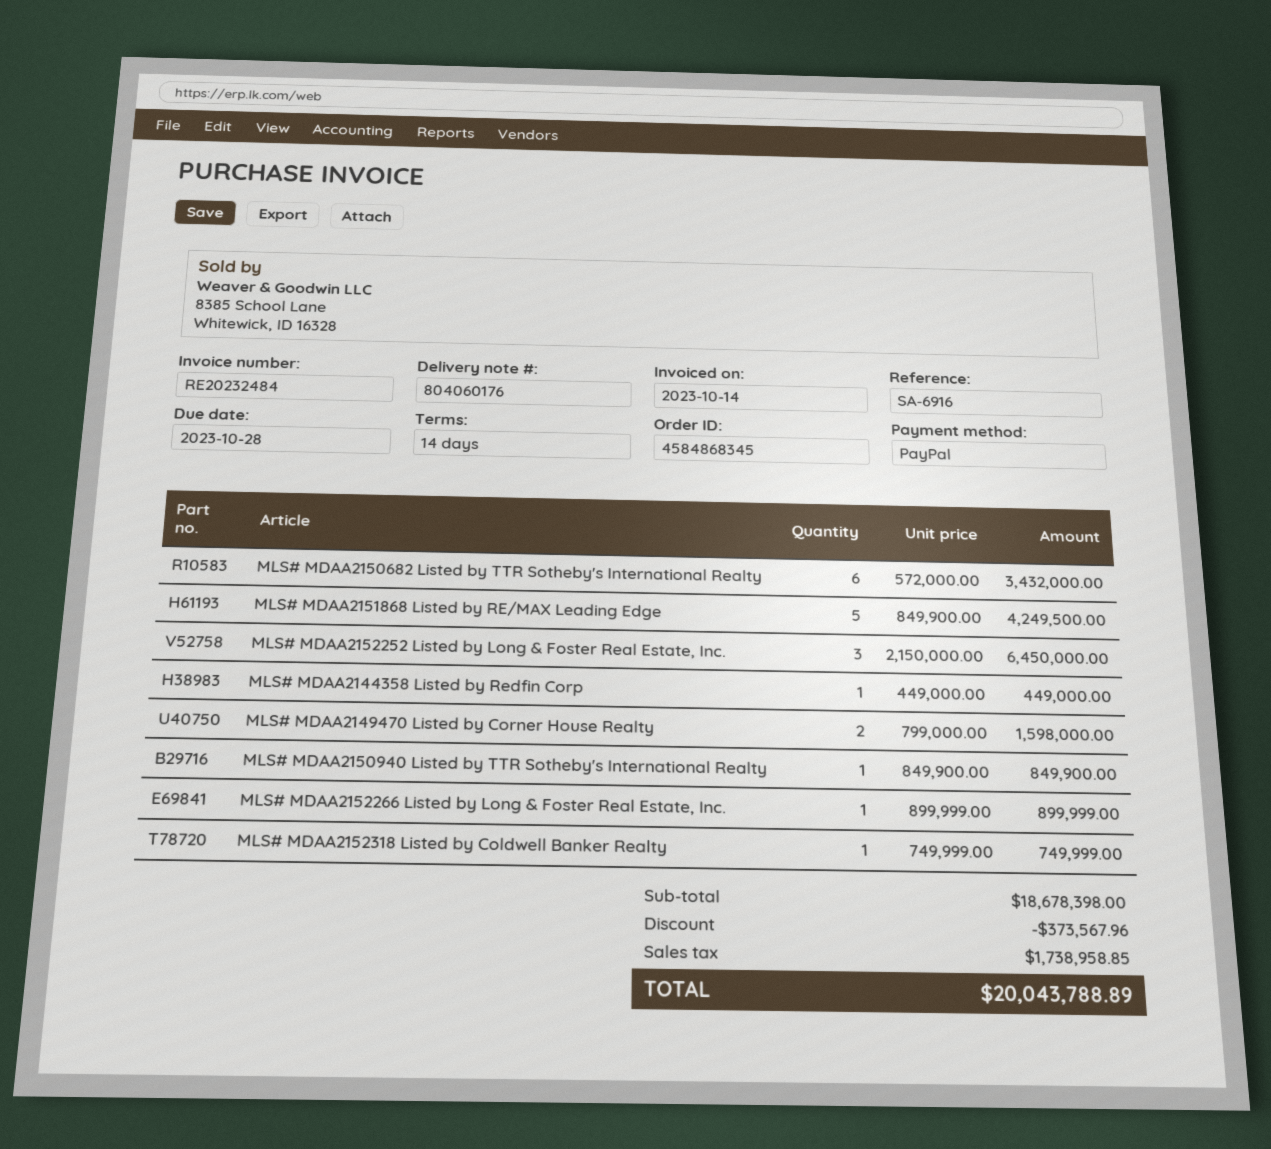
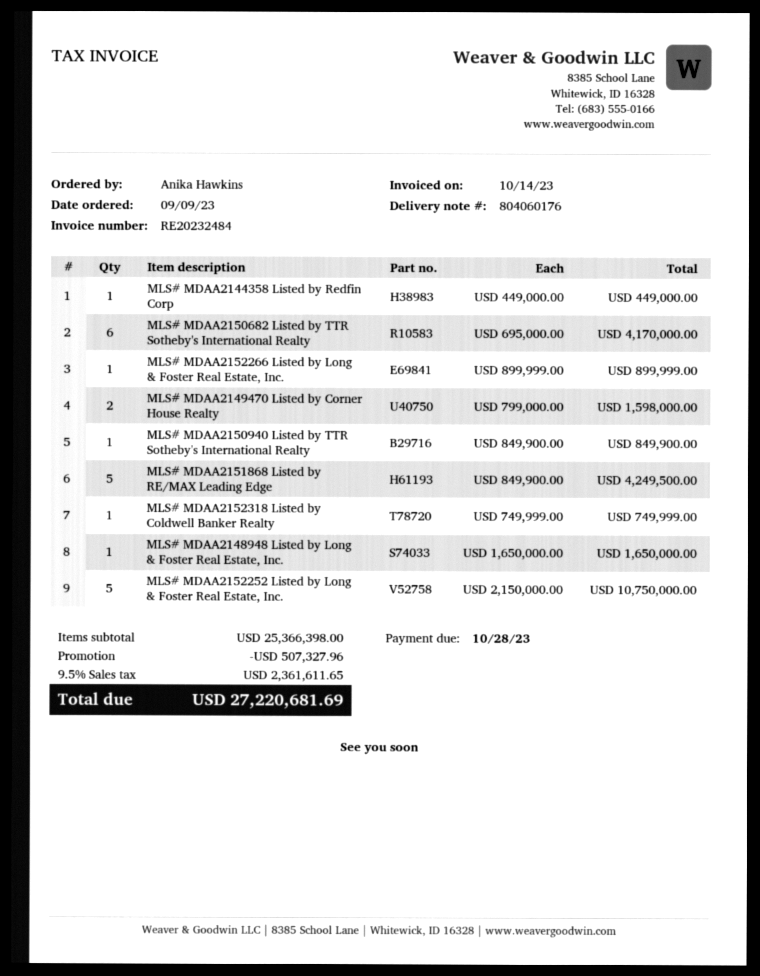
MLS# MDAA2150682 Listed by TTR Sotheby's International Realty: 6 x 572000.00 = 3432000.00 -> 6 x 695000.00 = 4170000.00
MLS# MDAA2152252 Listed by Long & Foster Real Estate, Inc.: 3 x 2150000.00 = 6450000.00 -> 5 x 2150000.00 = 10750000.00
MLS# MDAA2148948 Listed by Long & Foster Real Estate, Inc.: none -> 1 x 1650000.00 = 1650000.00
subtotal: 18678398.00 -> 25366398.00
discount: 373567.96 -> 507327.96
tax: 1738958.85 -> 2361611.65
total: 20043788.89 -> 27220681.69

